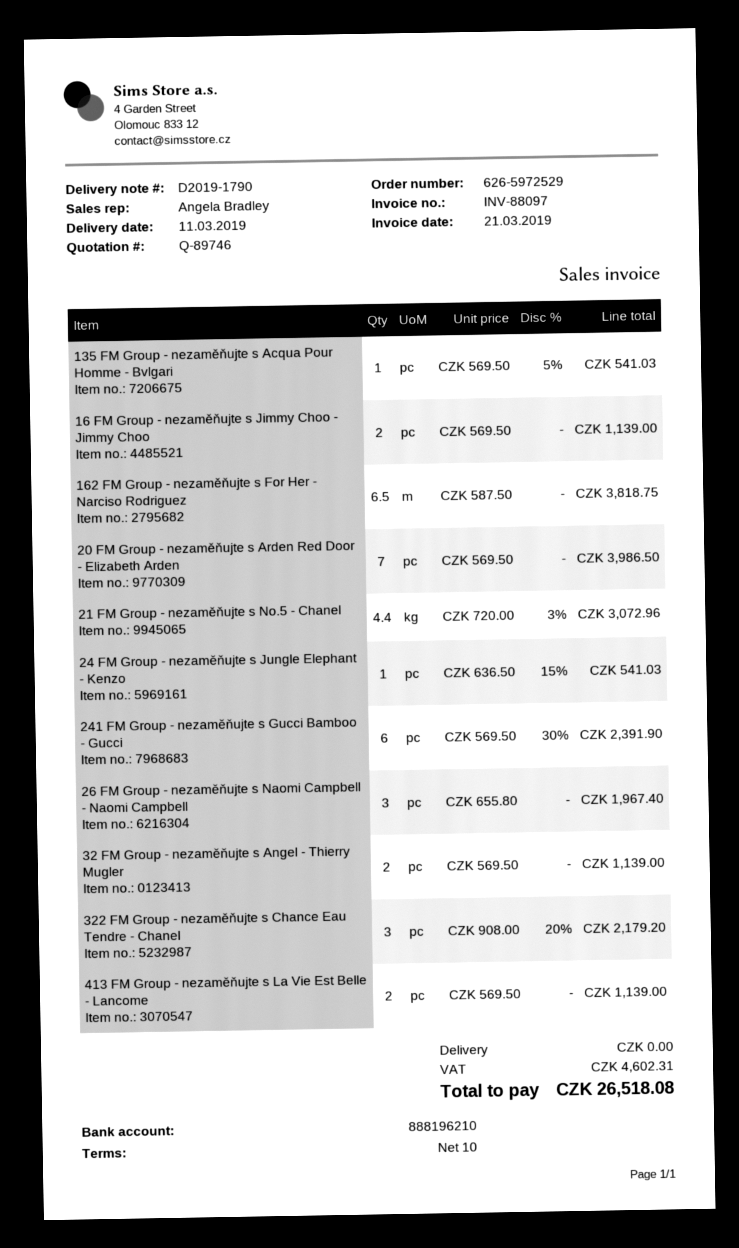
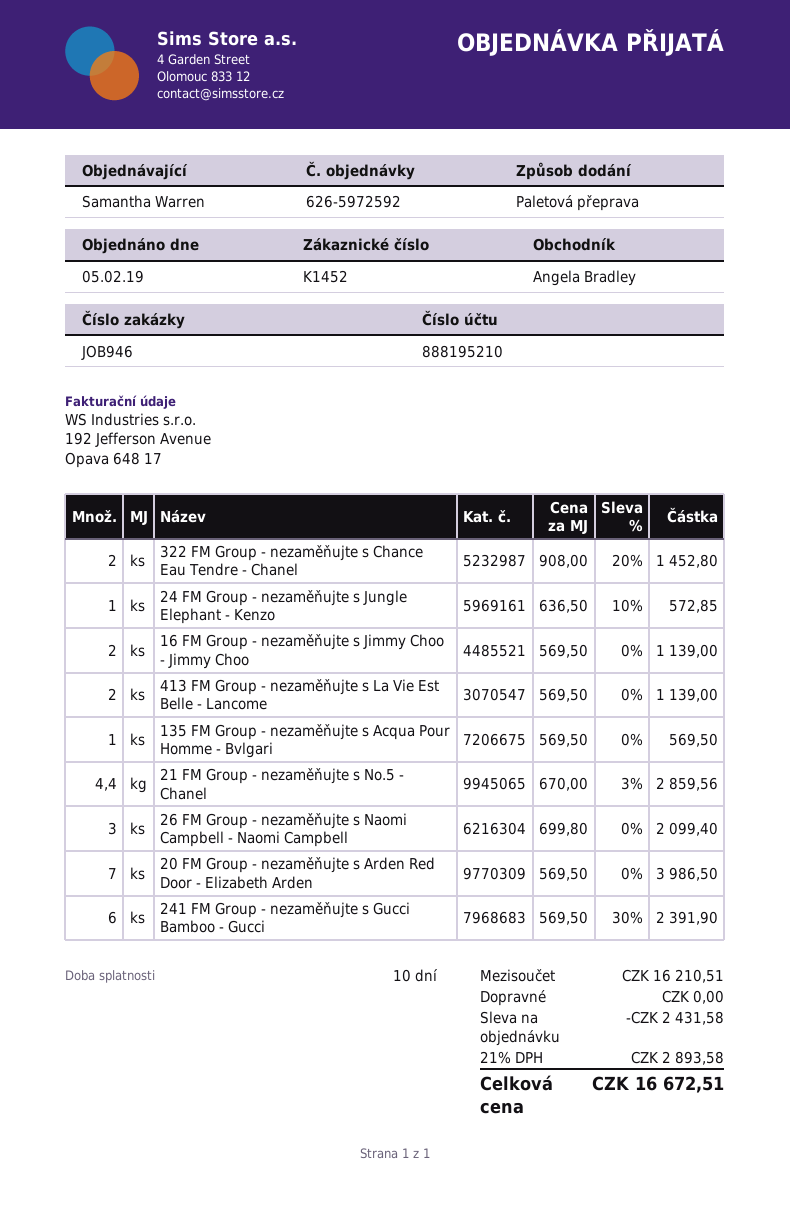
order number: 626-5972529 -> 626-5972592
bank account: 888196210 -> 888195210
135 FM Group - nezaměňujte s Acqua Pour Homme - Bvlgari: 1 x 569.50 - 5% = 541.03 -> 1 x 569.50 = 569.50
162 FM Group - nezaměňujte s For Her - Narciso Rodriguez: 6.5 x 587.50 = 3818.75 -> none
21 FM Group - nezaměňujte s No.5 - Chanel: 4.4 x 720.00 - 3% = 3072.96 -> 4.4 x 670.00 - 3% = 2859.56
24 FM Group - nezaměňujte s Jungle Elephant - Kenzo: 1 x 636.50 - 15% = 541.03 -> 1 x 636.50 - 10% = 572.85
26 FM Group - nezaměňujte s Naomi Campbell - Naomi Campbell: 3 x 655.80 = 1967.40 -> 3 x 699.80 = 2099.40
32 FM Group - nezaměňujte s Angel - Thierry Mugler: 2 x 569.50 = 1139.00 -> none
322 FM Group - nezaměňujte s Chance Eau Tendre - Chanel: 3 x 908.00 - 20% = 2179.20 -> 2 x 908.00 - 20% = 1452.80
discount: none -> 2431.58
tax: 4602.31 -> 2893.58
total: 26518.08 -> 16672.51

